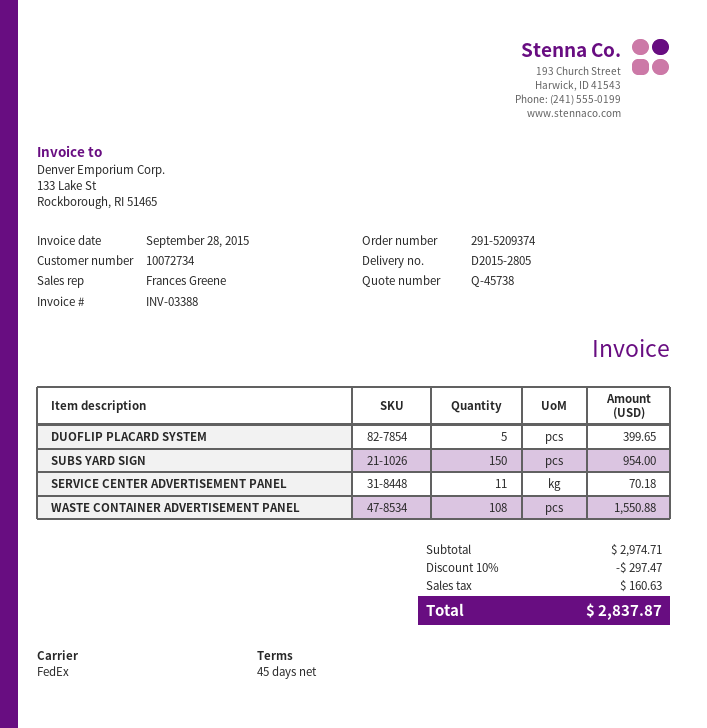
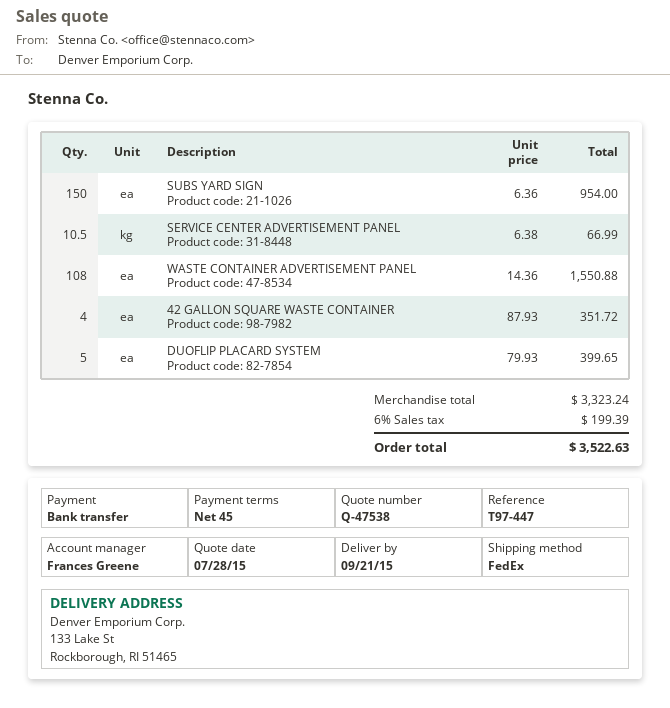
quote number: Q-45738 -> Q-47538
SERVICE CENTER ADVERTISEMENT PANEL: 11 for 70.18 -> 10.5 for 66.99
42 GALLON SQUARE WASTE CONTAINER: none -> 4 for 351.72
subtotal: 2974.71 -> 3323.24
discount: 10% = 297.47 -> none
tax: 160.63 -> 199.39
total: 2837.87 -> 3522.63

